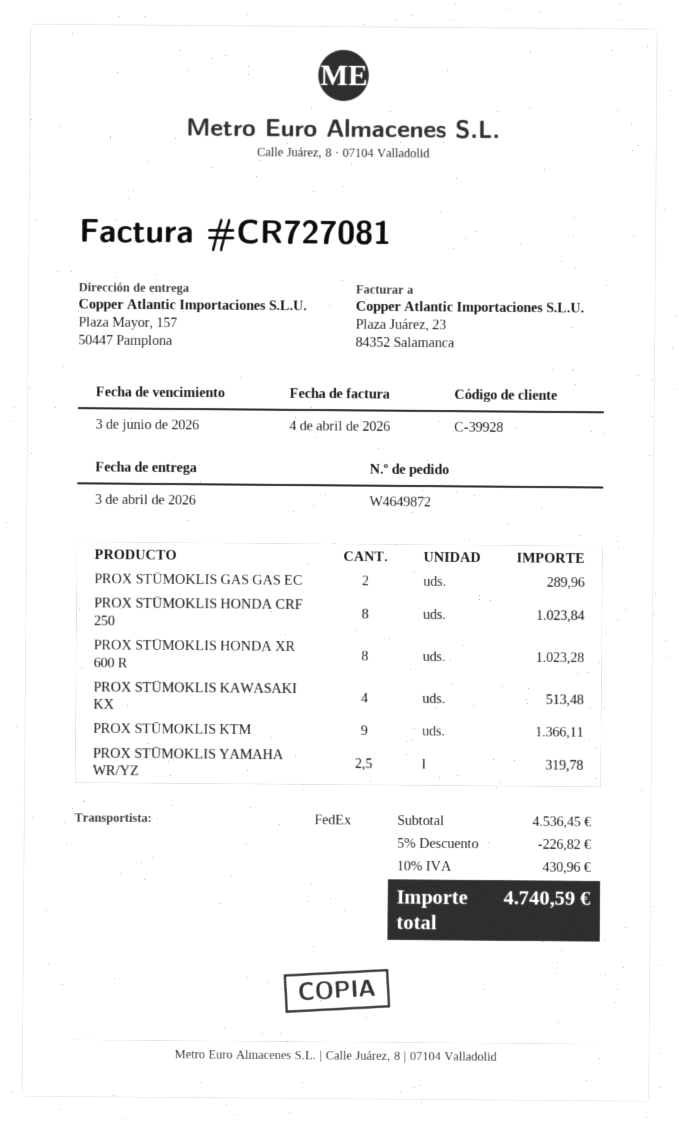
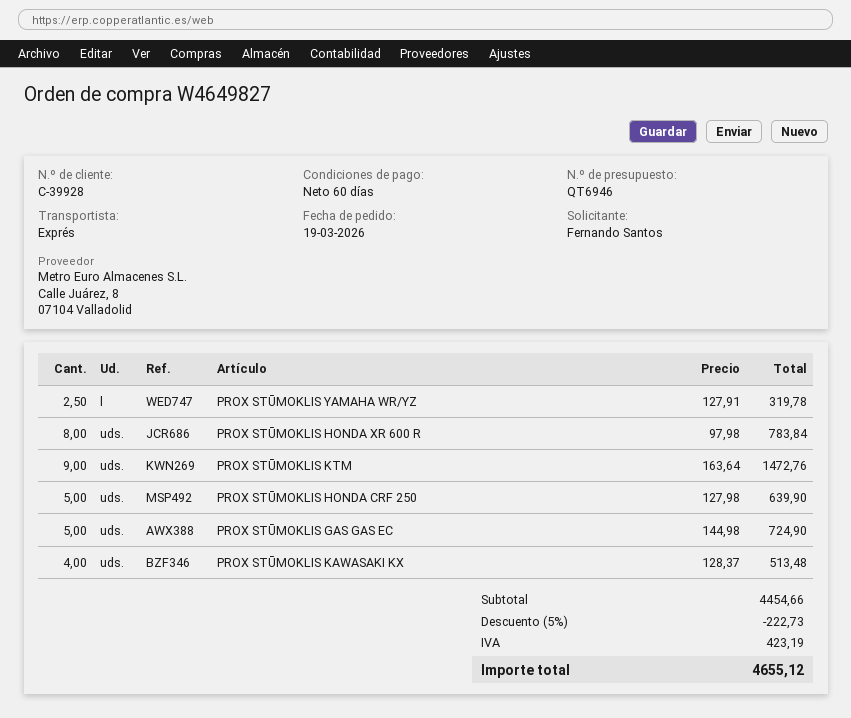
order number: W4649872 -> W4649827
shipping method: FedEx -> express
PROX STŪMOKLIS GAS GAS EC: 2 for 289.96 -> 5 for 724.90
PROX STŪMOKLIS HONDA CRF 250: 8 for 1023.84 -> 5 for 639.90
PROX STŪMOKLIS HONDA XR 600 R: 8 for 1023.28 -> 8 for 783.84
PROX STŪMOKLIS KTM: 9 for 1366.11 -> 9 for 1472.76
subtotal: 4536.45 -> 4454.66
discount: 5% = 226.82 -> 5% = 222.73
tax: 430.96 -> 423.19
total: 4740.59 -> 4655.12

